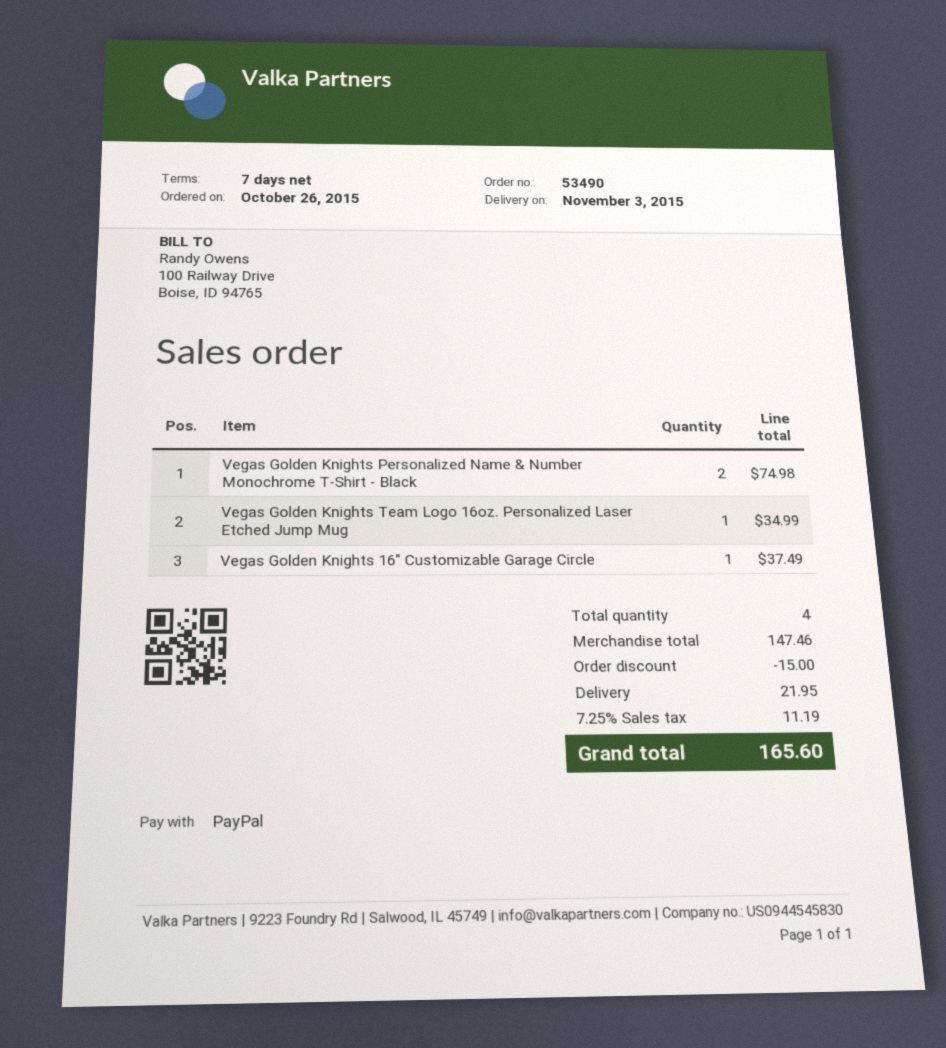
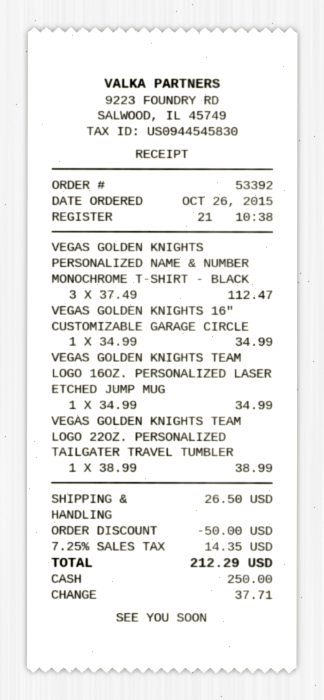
order number: 53490 -> 53392
payment method: PayPal -> cash
Vegas Golden Knights Personalized Name & Number Monochrome T-Shirt - Black: 2 for 74.98 -> 3 for 112.47
Vegas Golden Knights 16" Customizable Garage Circle: 1 for 37.49 -> 1 for 34.99
VEGAS GOLDEN KNIGHTS TEAM LOGO 22OZ. PERSONALIZED TAILGATER TRAVEL TUMBLER: none -> 1 for 38.99
discount: 15.00 -> 50.00
shipping: 21.95 -> 26.50
tax: 7.25% = 11.19 -> 7.25% = 14.35
total: 165.60 -> 212.29

